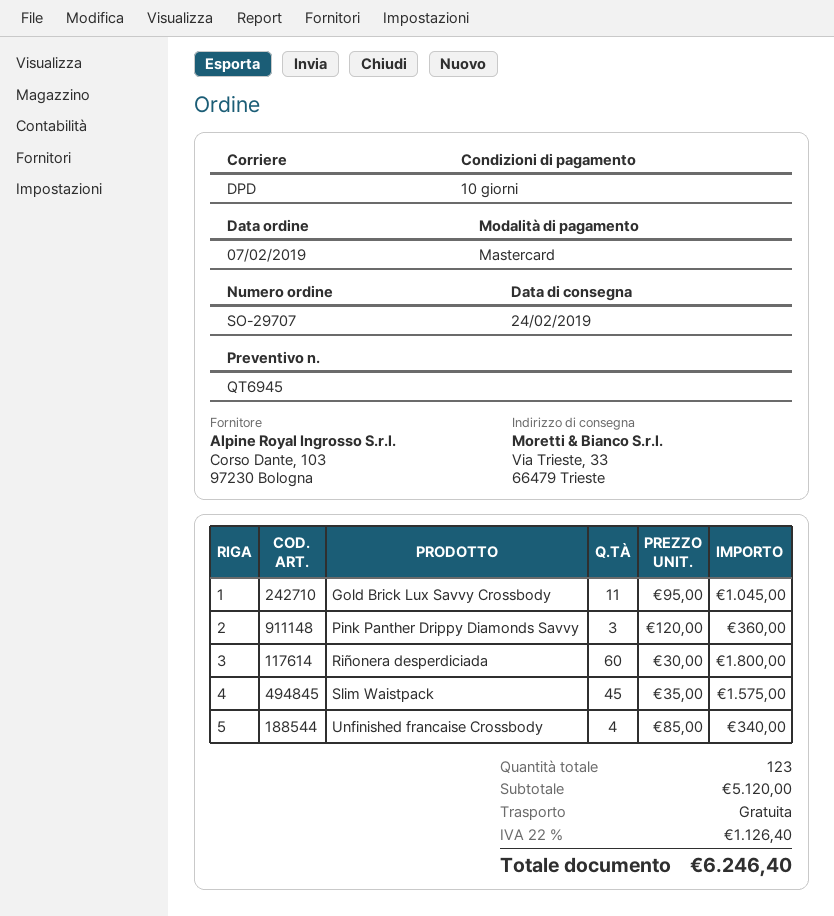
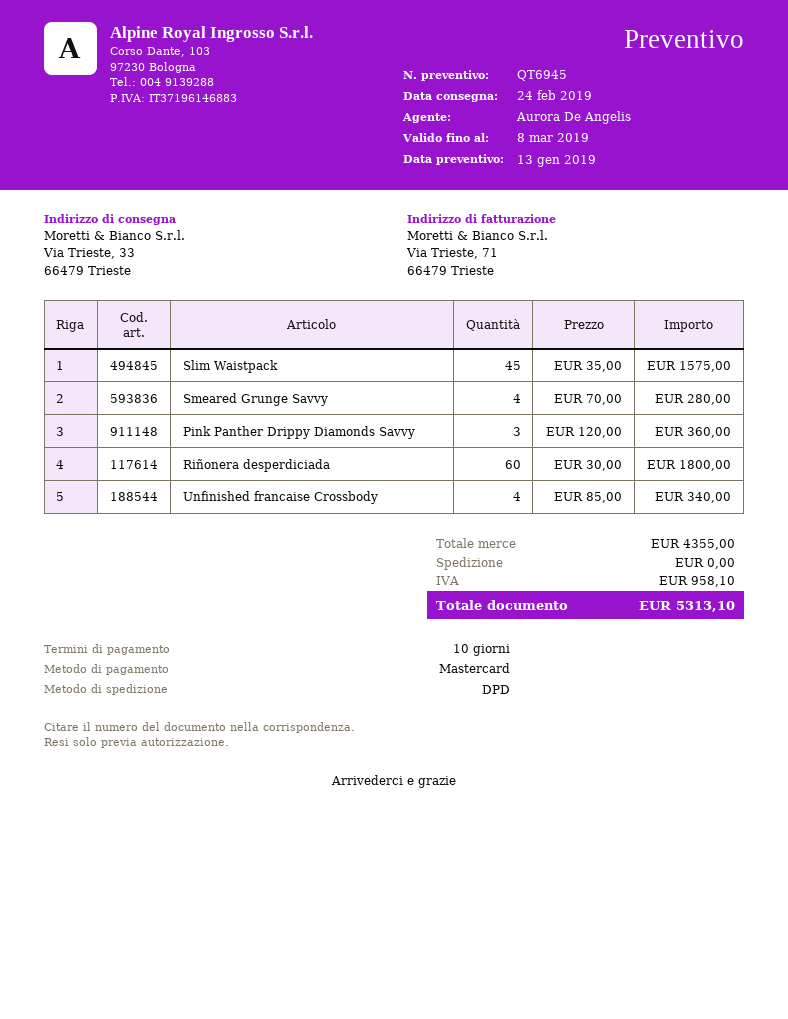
Gold Brick Lux Savvy Crossbody: 11 x 95.00 = 1045.00 -> none
Smeared Grunge Savvy: none -> 4 x 70.00 = 280.00
subtotal: 5120.00 -> 4355.00
tax: 1126.40 -> 958.10
total: 6246.40 -> 5313.10

